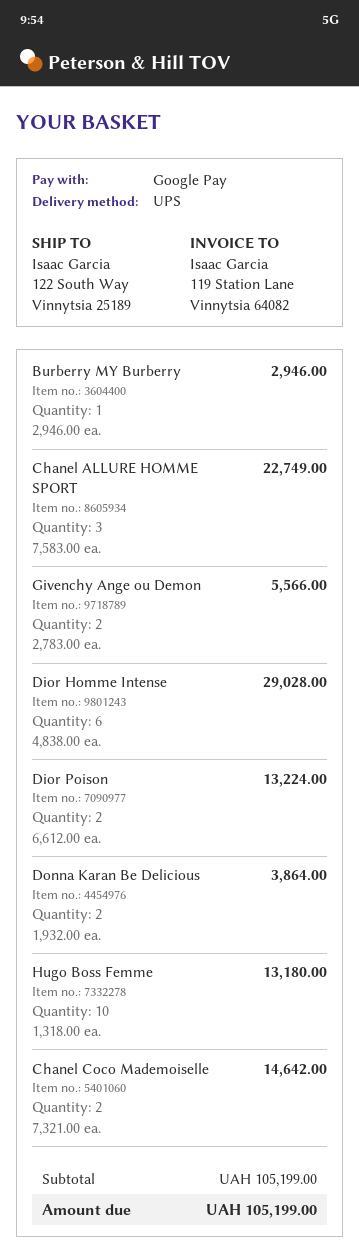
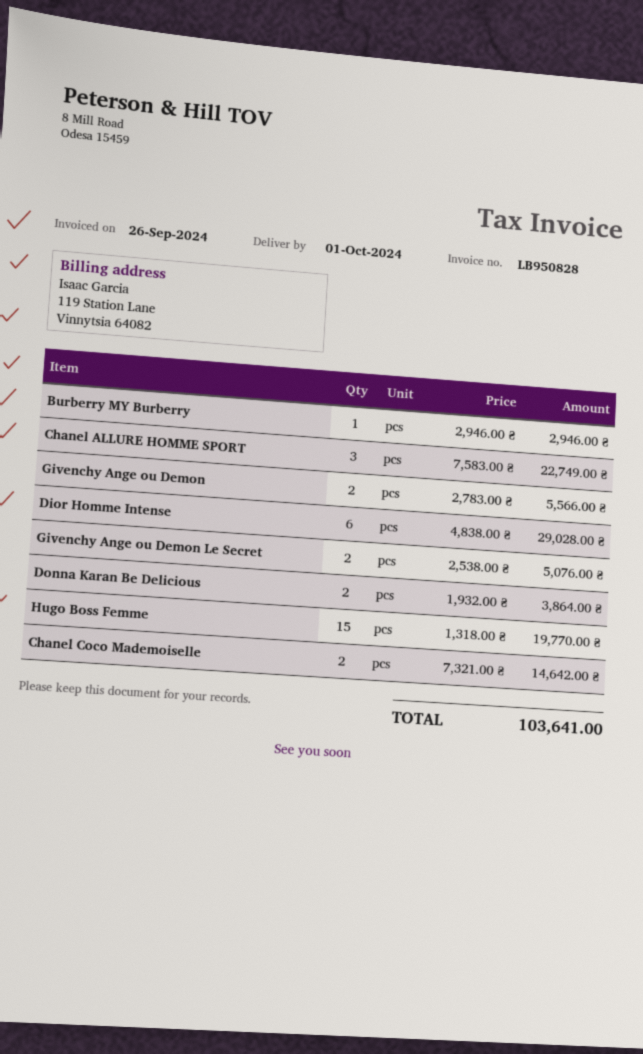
Dior Poison: 2 x 6612.00 = 13224.00 -> none
Hugo Boss Femme: 10 x 1318.00 = 13180.00 -> 15 x 1318.00 = 19770.00
Givenchy Ange ou Demon Le Secret: none -> 2 x 2538.00 = 5076.00
total: 105199.00 -> 103641.00

